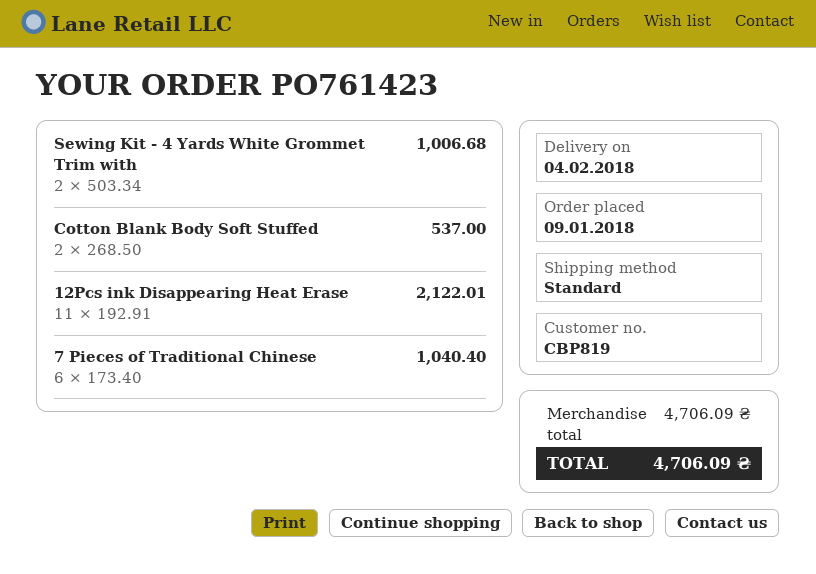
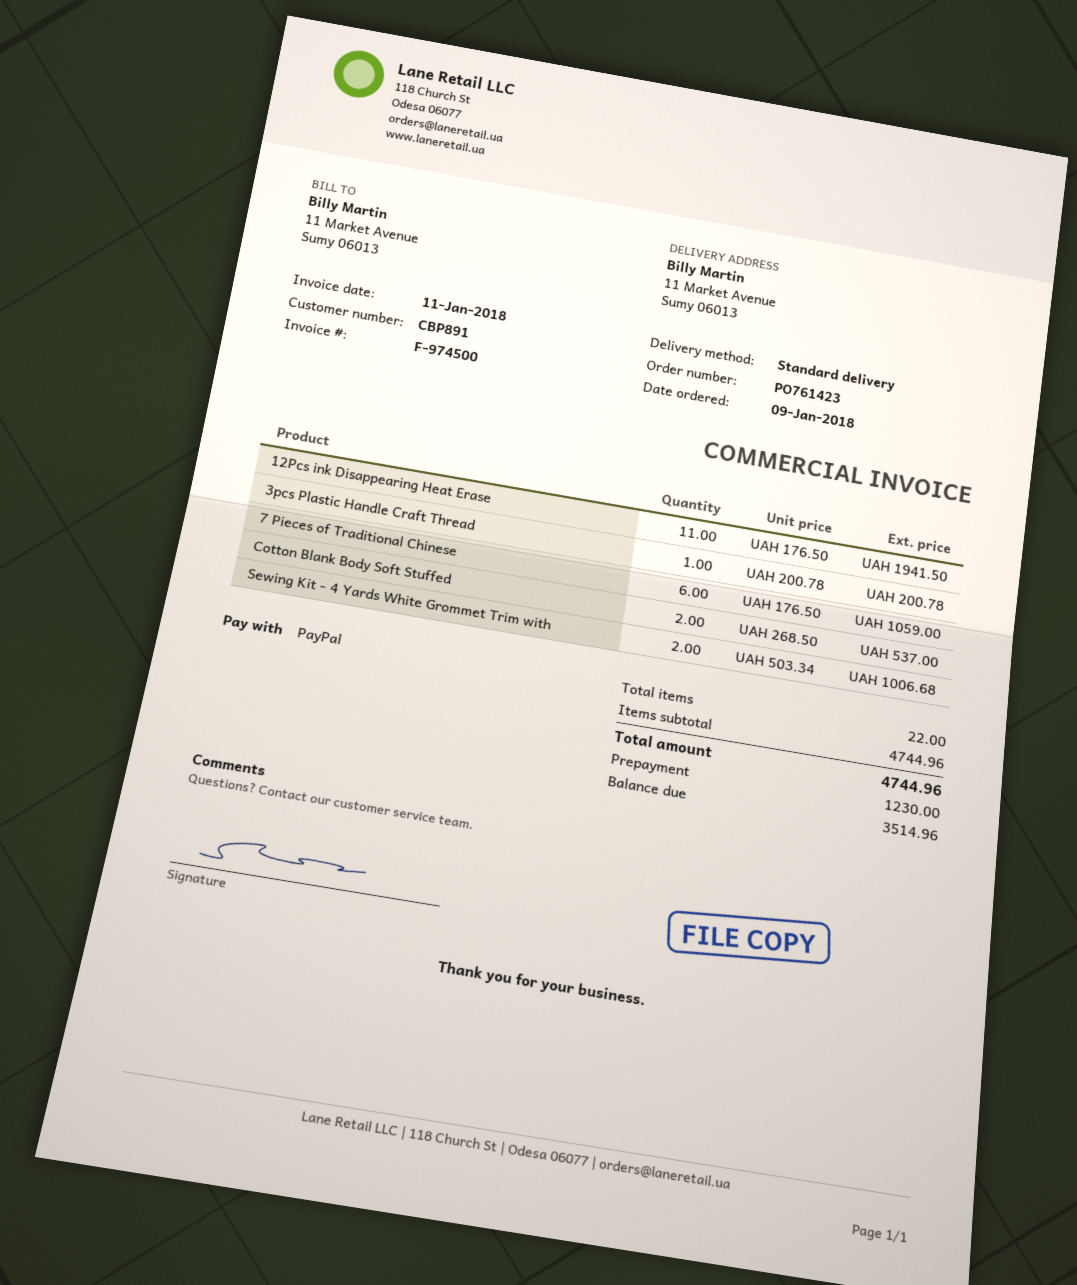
customer number: CBP819 -> CBP891
12Pcs ink Disappearing Heat Erase: 11 x 192.91 = 2122.01 -> 11 x 176.50 = 1941.50
7 Pieces of Traditional Chinese: 6 x 173.40 = 1040.40 -> 6 x 176.50 = 1059.00
3pcs Plastic Handle Craft Thread: none -> 1 x 200.78 = 200.78
subtotal: 4706.09 -> 4744.96
total: 4706.09 -> 4744.96

